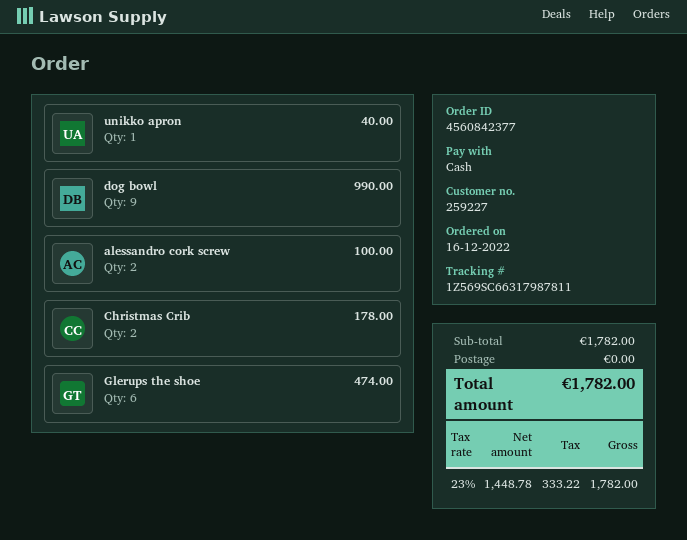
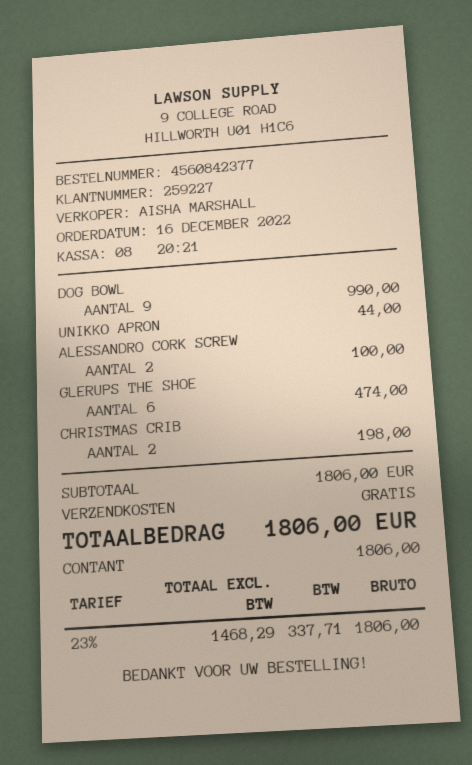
unikko apron: 1 for 40.00 -> 1 for 44.00
Christmas Crib: 2 for 178.00 -> 2 for 198.00
subtotal: 1782.00 -> 1806.00
net: 1448.78 -> 1468.29
tax: 23% = 333.22 -> 23% = 337.71
total: 1782.00 -> 1806.00

